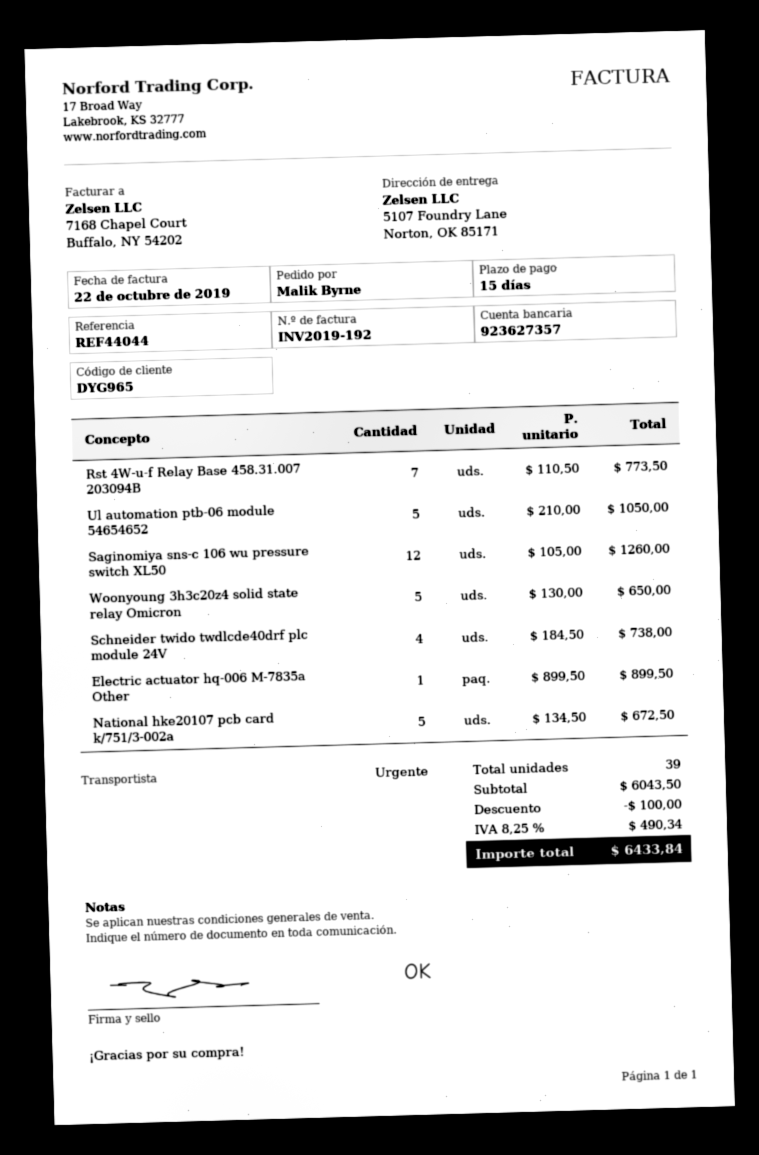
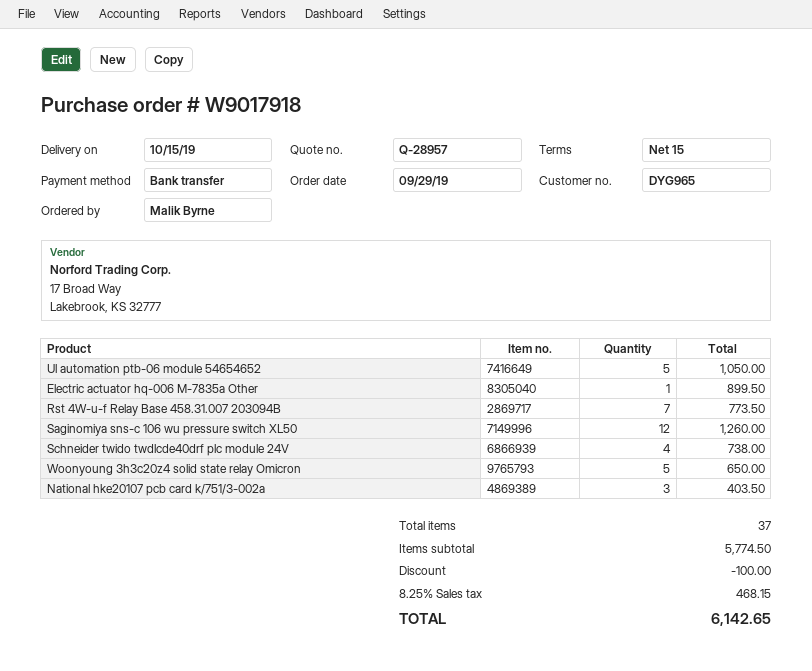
National hke20107 pcb card k/751/3-002a: 5 for 672.50 -> 3 for 403.50
total quantity: 39 -> 37
subtotal: 6043.50 -> 5774.50
tax: 8.25% = 490.34 -> 8.25% = 468.15
total: 6433.84 -> 6142.65

